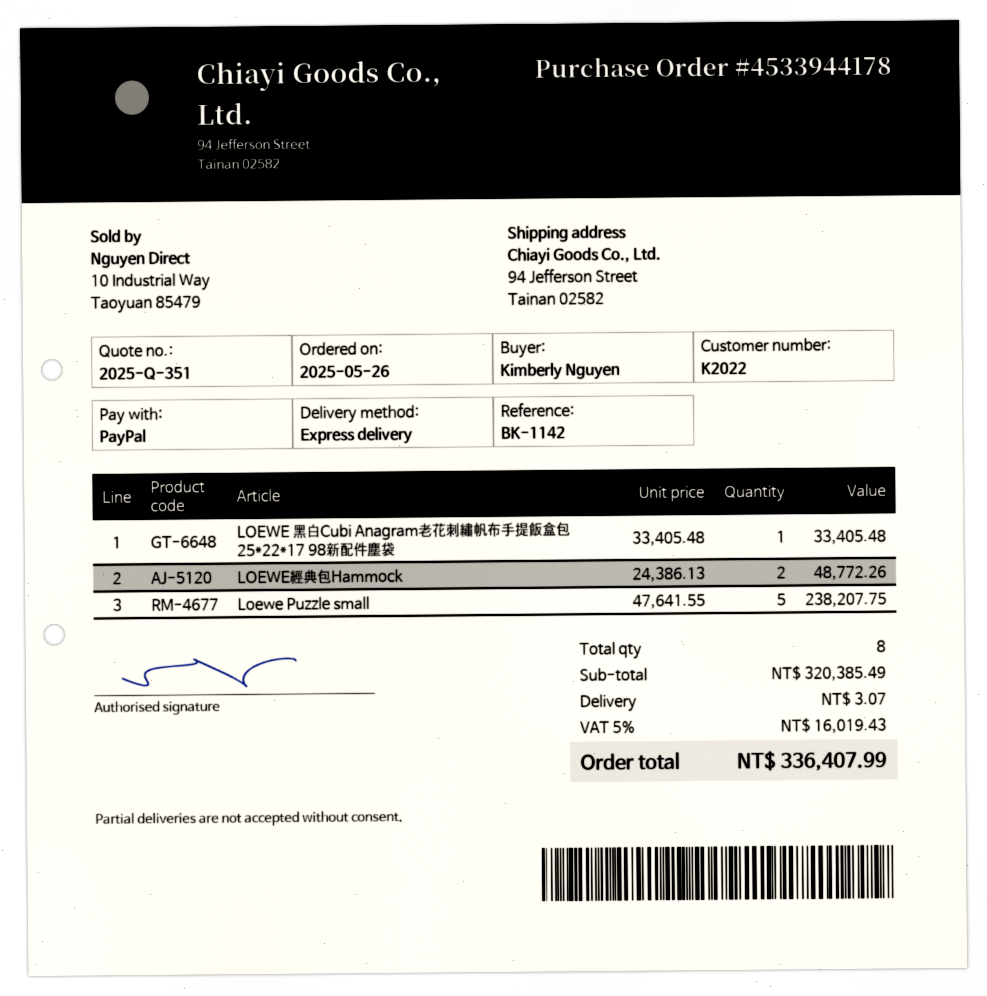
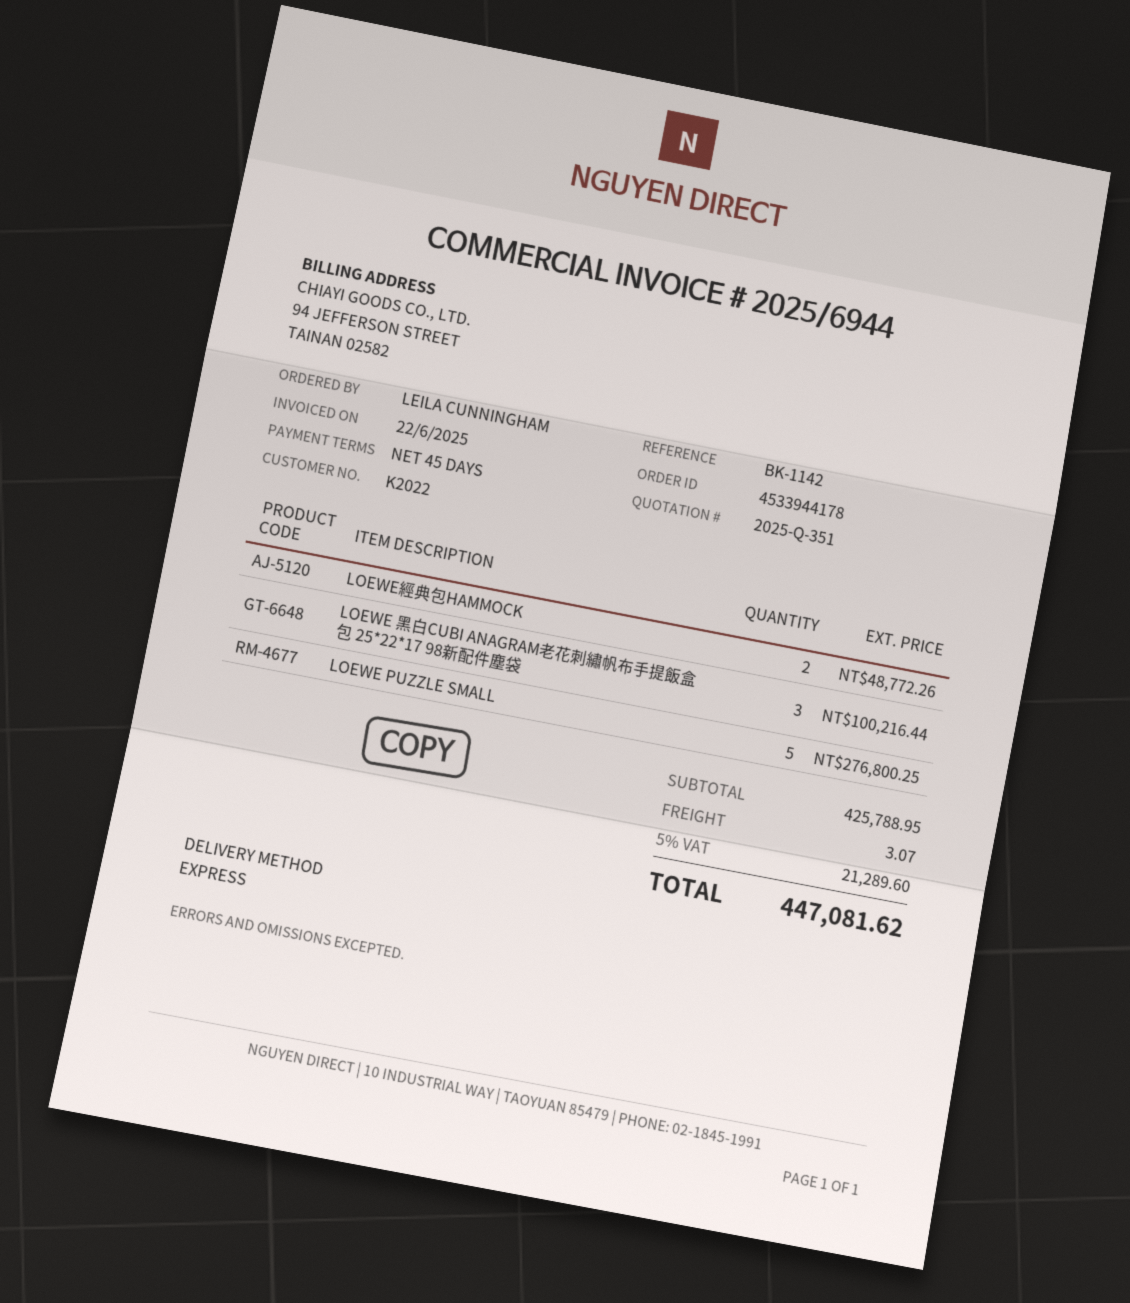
ordered by: Kimberly Nguyen -> LEILA CUNNINGHAM
LOEWE 黑白Cubi Anagram老花刺繡帆布手提飯盒包 25*22*17 98新配件塵袋: 1 for 33405.48 -> 3 for 100216.44
Loewe Puzzle small: 5 for 238207.75 -> 5 for 276800.25
subtotal: 320385.49 -> 425788.95
tax: 5% = 16019.43 -> 5% = 21289.60
total: 336407.99 -> 447081.62

